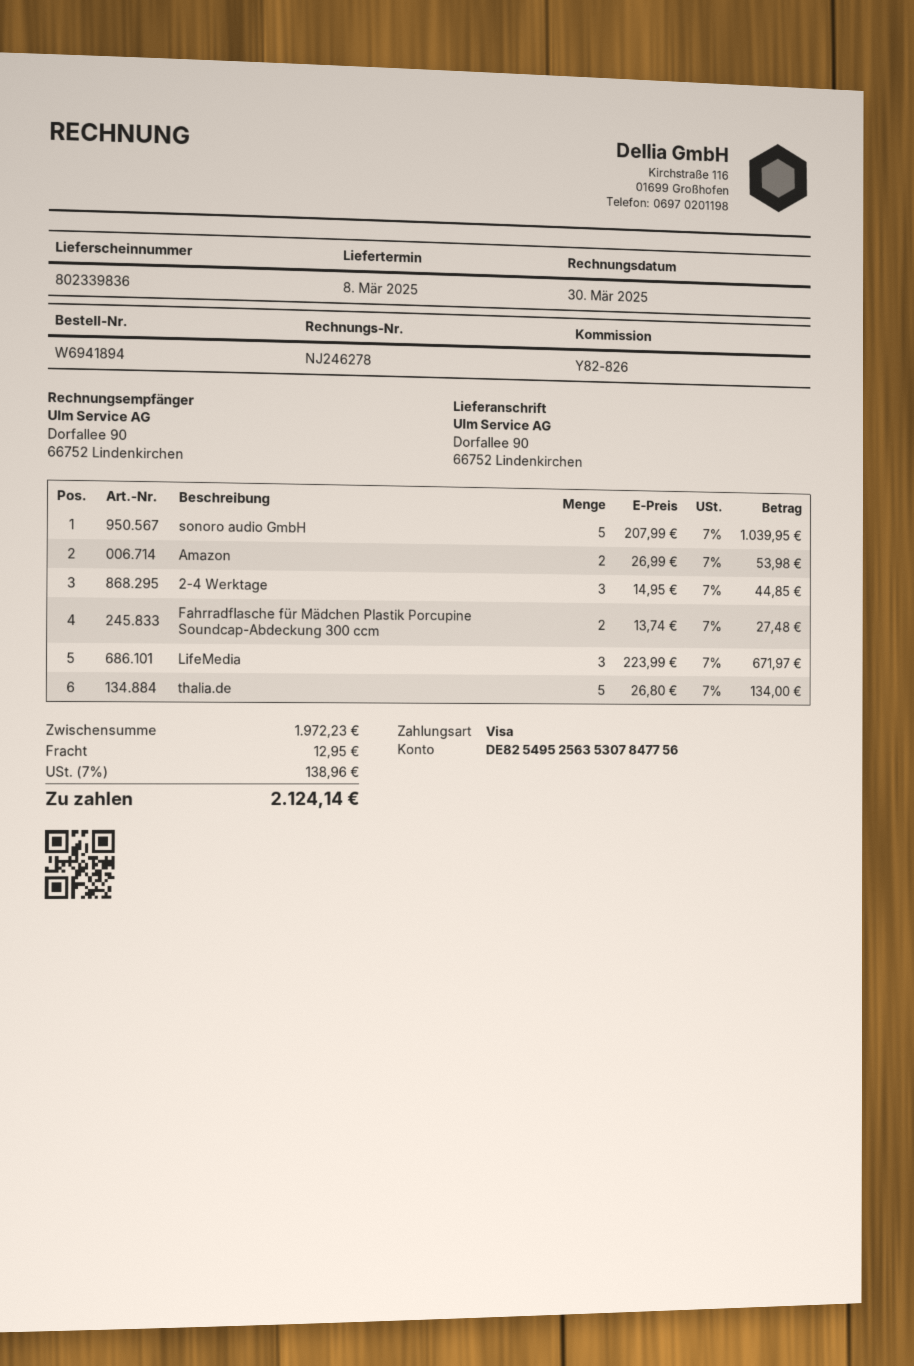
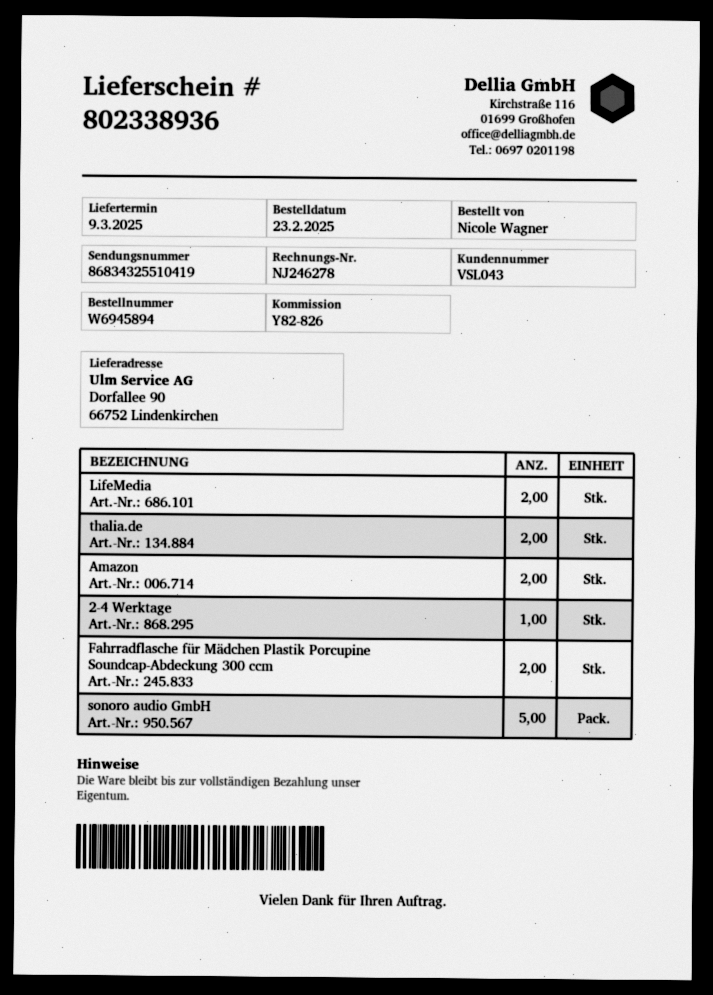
order number: W6941894 -> W6945894
delivery note number: 802339836 -> 802338936
delivery date: 2025-03-08 -> 2025-03-09
2-4 Werktage: 3 -> 1
LifeMedia: 3 -> 2
thalia.de: 5 -> 2

